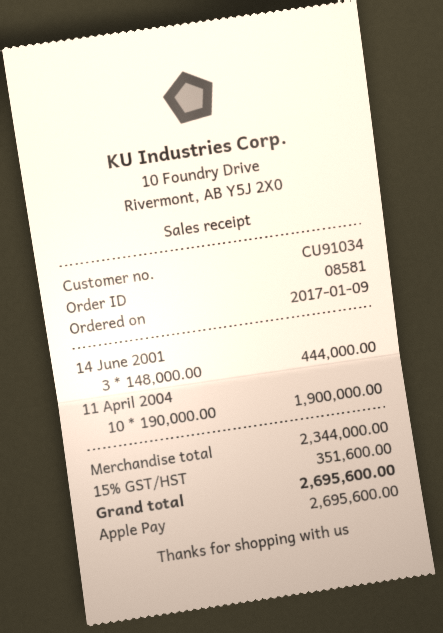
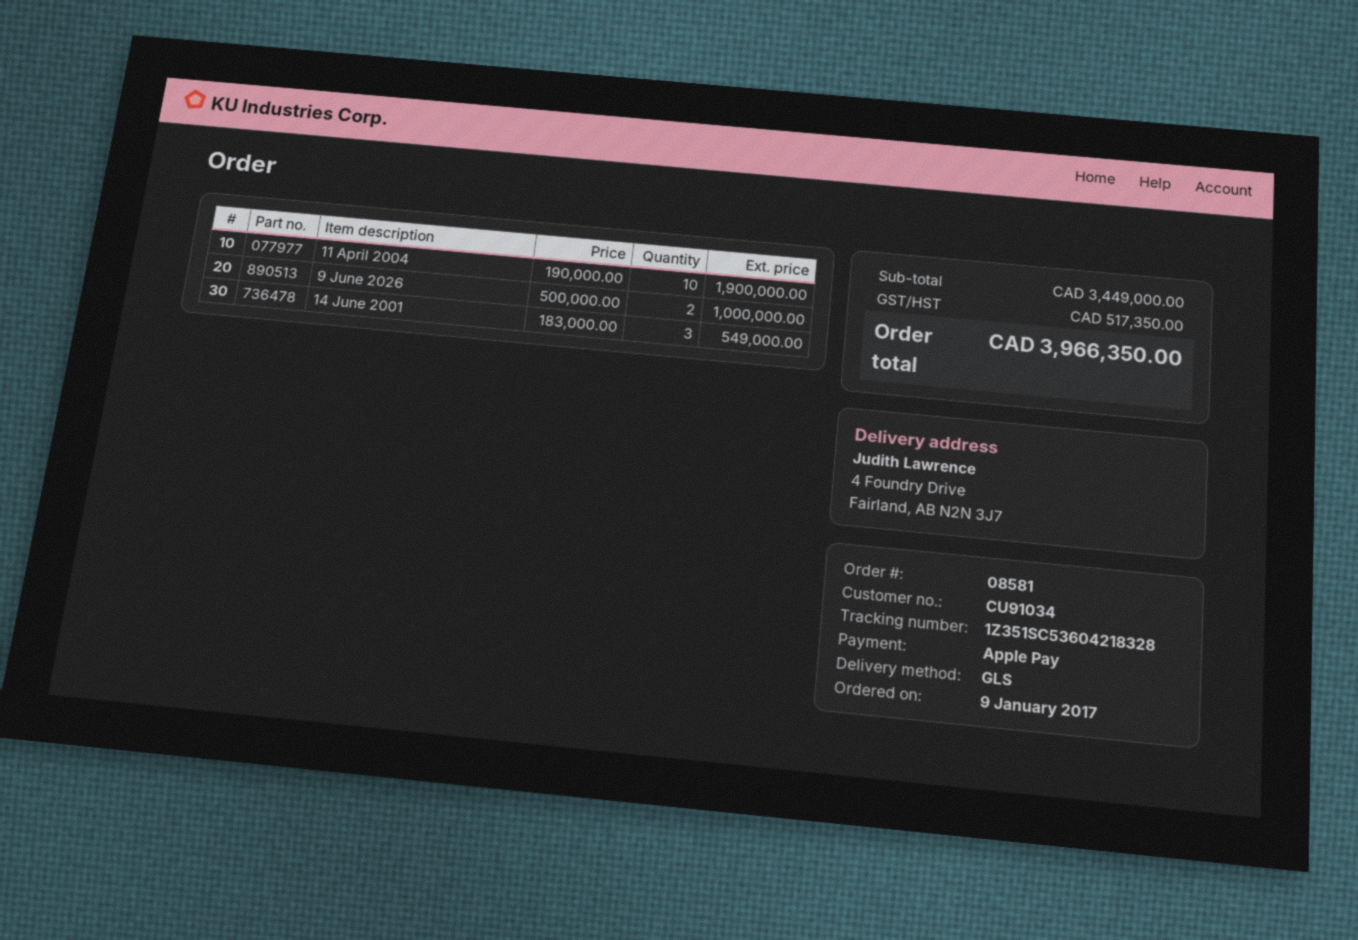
14 June 2001: 3 x 148000.00 = 444000.00 -> 3 x 183000.00 = 549000.00
9 June 2026: none -> 2 x 500000.00 = 1000000.00
subtotal: 2344000.00 -> 3449000.00
tax: 351600.00 -> 517350.00
total: 2695600.00 -> 3966350.00

